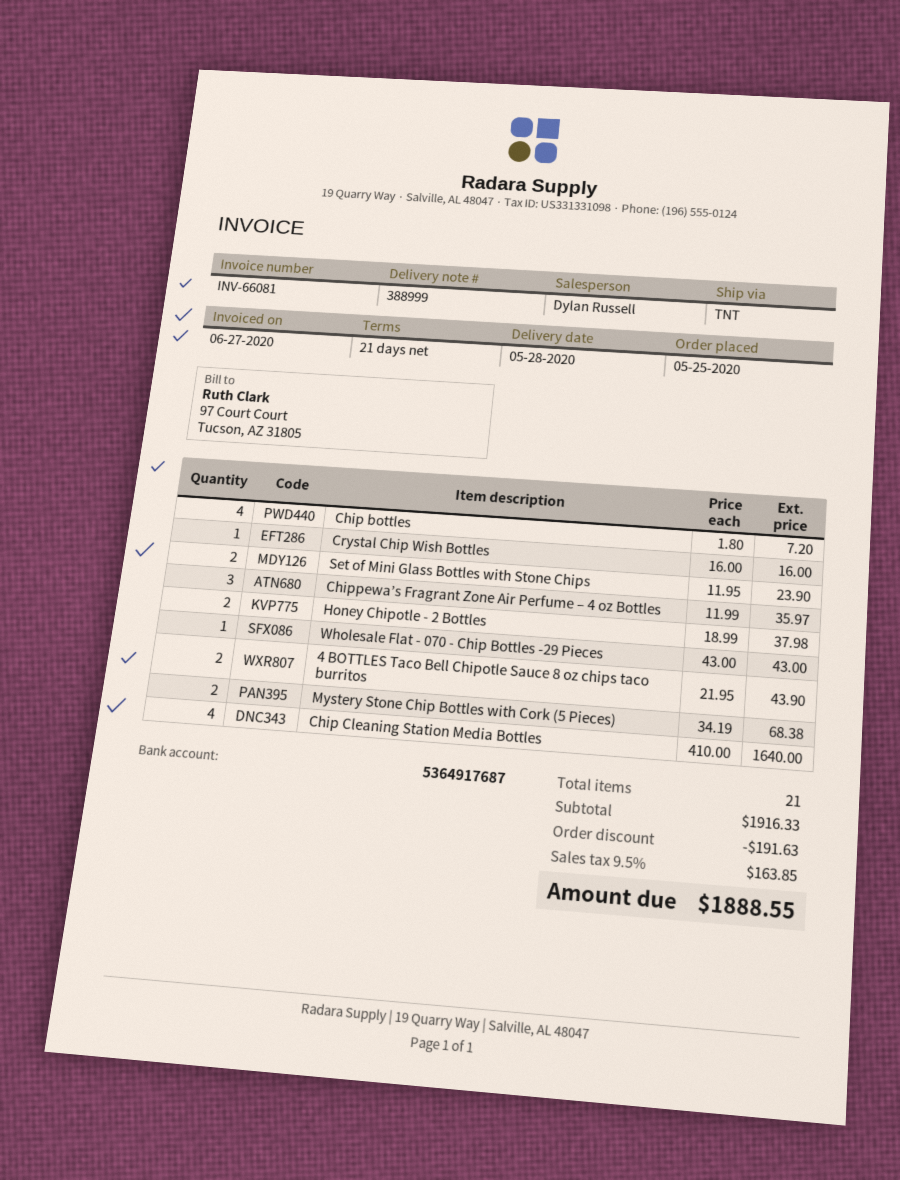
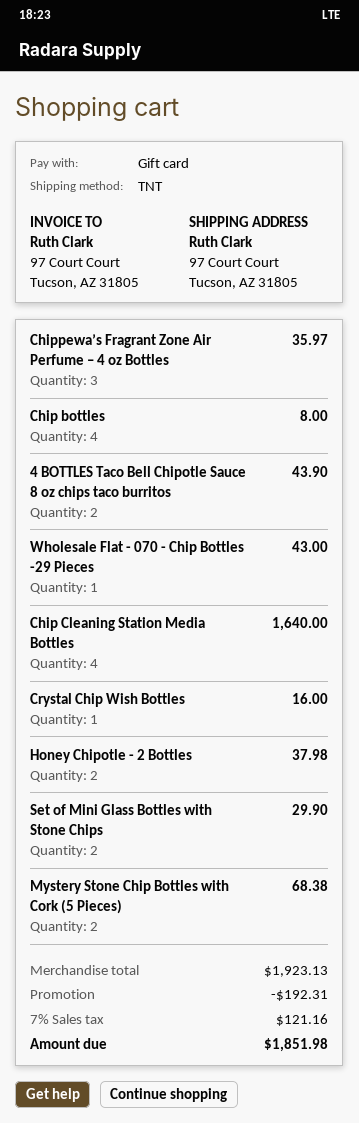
Chip bottles: 4 for 7.20 -> 4 for 8.00
Set of Mini Glass Bottles with Stone Chips: 2 for 23.90 -> 2 for 29.90
subtotal: 1916.33 -> 1923.13
discount: 191.63 -> 192.31
tax: 9.5% = 163.85 -> 7% = 121.16
total: 1888.55 -> 1851.98

